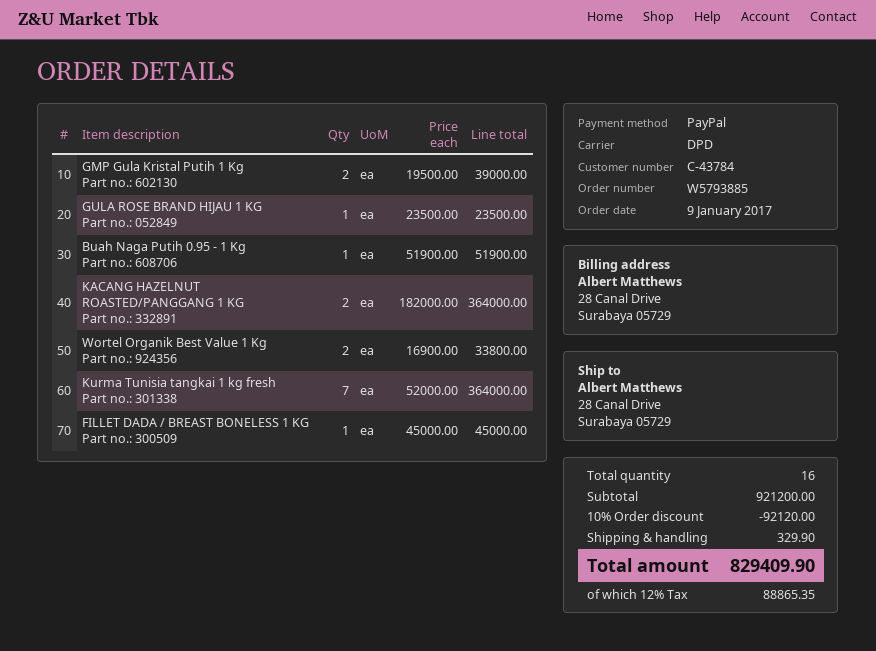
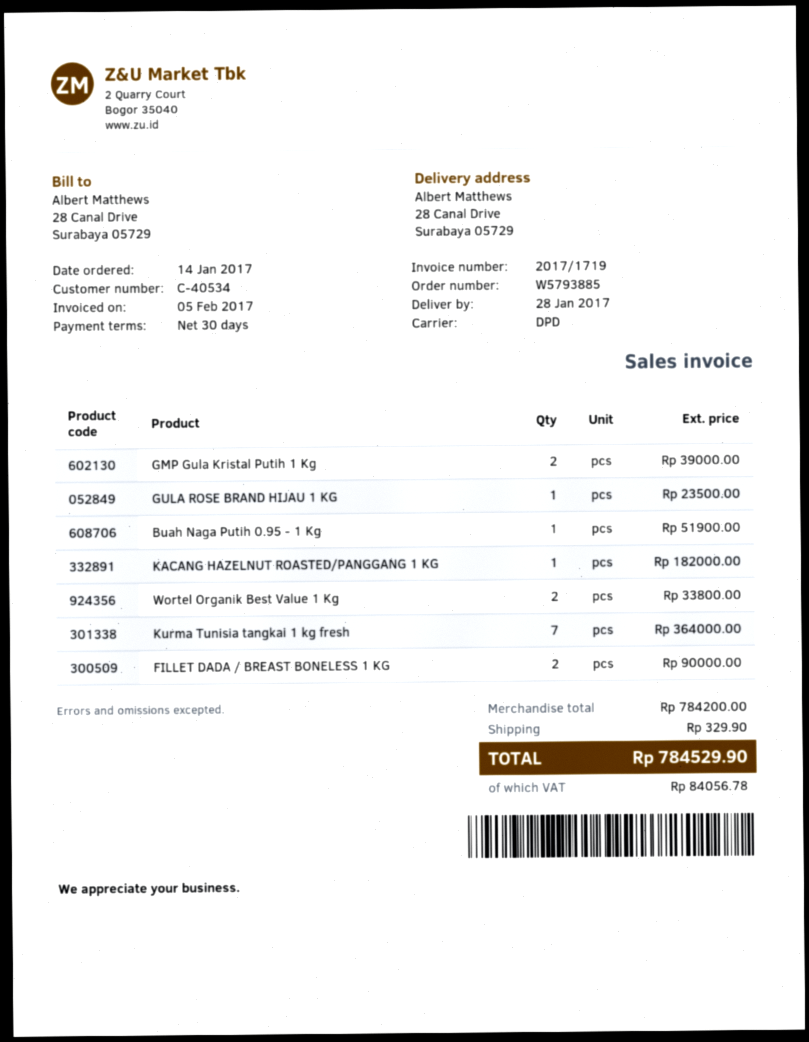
order date: 2017-01-09 -> 2017-01-14
customer number: C-43784 -> C-40534
KACANG HAZELNUT ROASTED/PANGGANG 1 KG: 2 for 364000.00 -> 1 for 182000.00
FILLET DADA / BREAST BONELESS 1 KG: 1 for 45000.00 -> 2 for 90000.00
subtotal: 921200.00 -> 784200.00
discount: 10% = 92120.00 -> none
tax: 88865.35 -> 84056.78
total: 829409.90 -> 784529.90

